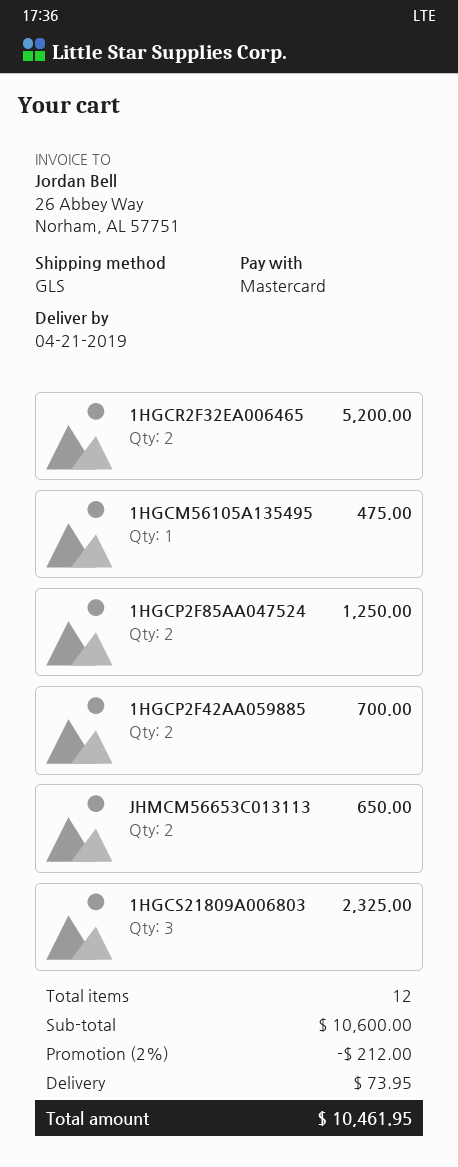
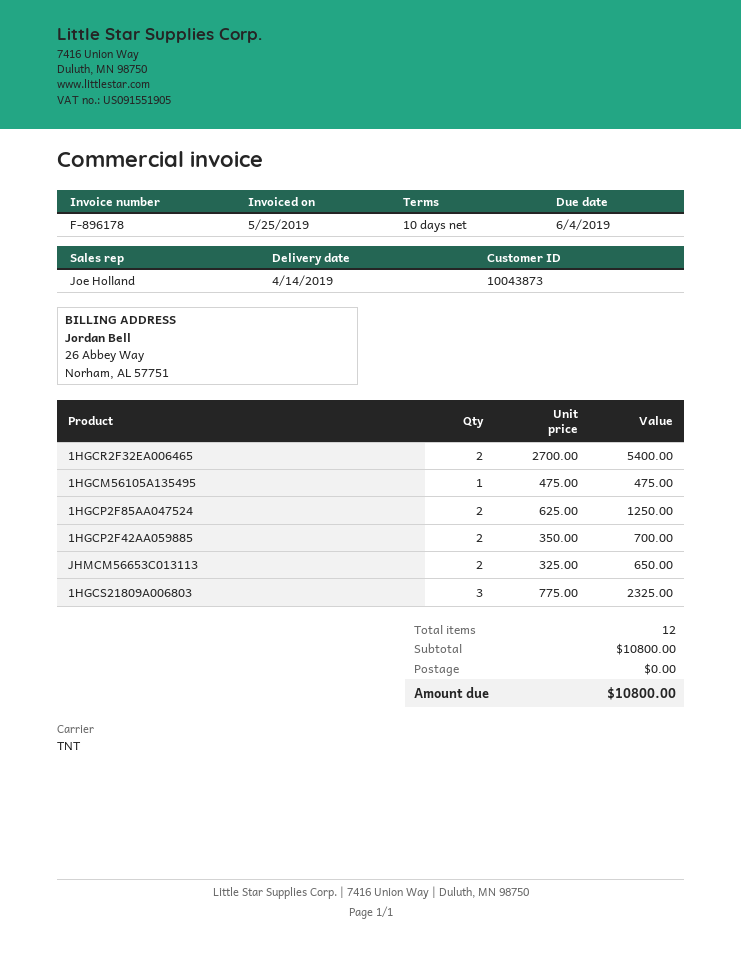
delivery date: 2019-04-21 -> 2019-04-14
shipping method: GLS -> TNT
1HGCR2F32EA006465: 2 for 5200.00 -> 2 for 5400.00
subtotal: 10600.00 -> 10800.00
discount: 2% = 212.00 -> none
shipping: 73.95 -> 0.00
total: 10461.95 -> 10800.00

